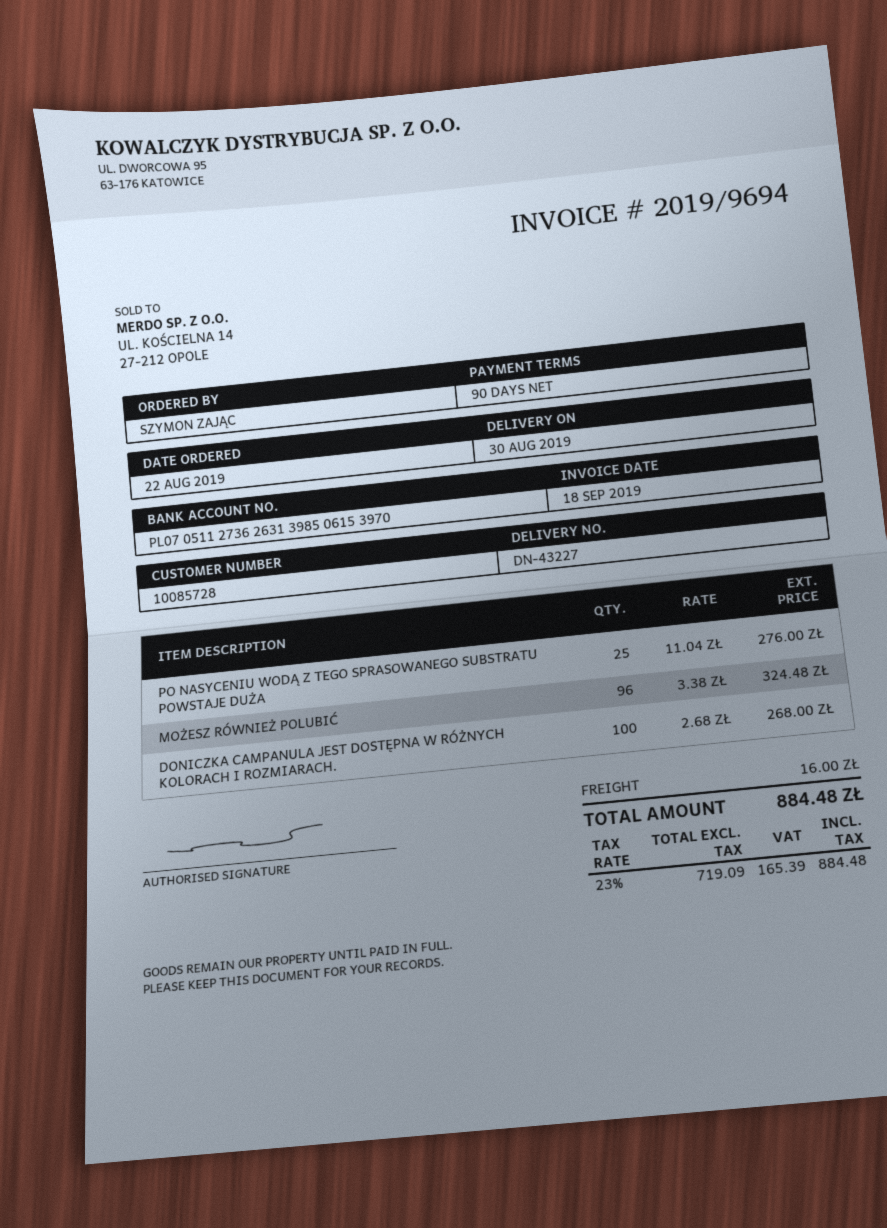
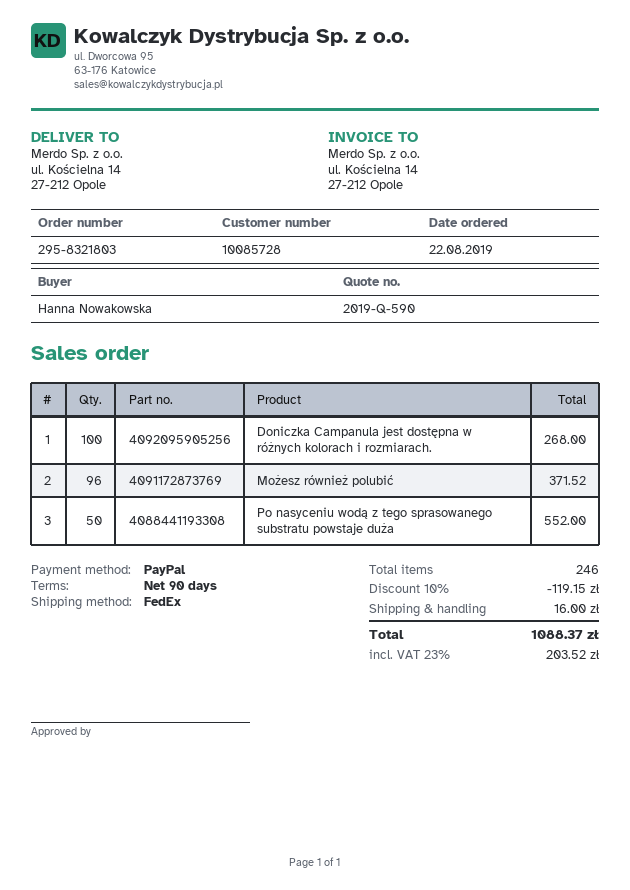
ordered by: SZYMON ZAJĄC -> Hanna Nowakowska
PO NASYCENIU WODĄ Z TEGO SPRASOWANEGO SUBSTRATU POWSTAJE DUŻA: 25 for 276.00 -> 50 for 552.00
MOŻESZ RÓWNIEŻ POLUBIĆ: 96 for 324.48 -> 96 for 371.52
discount: none -> 10% = 119.15
tax: 23% = 165.39 -> 23% = 203.52
total: 884.48 -> 1088.37

